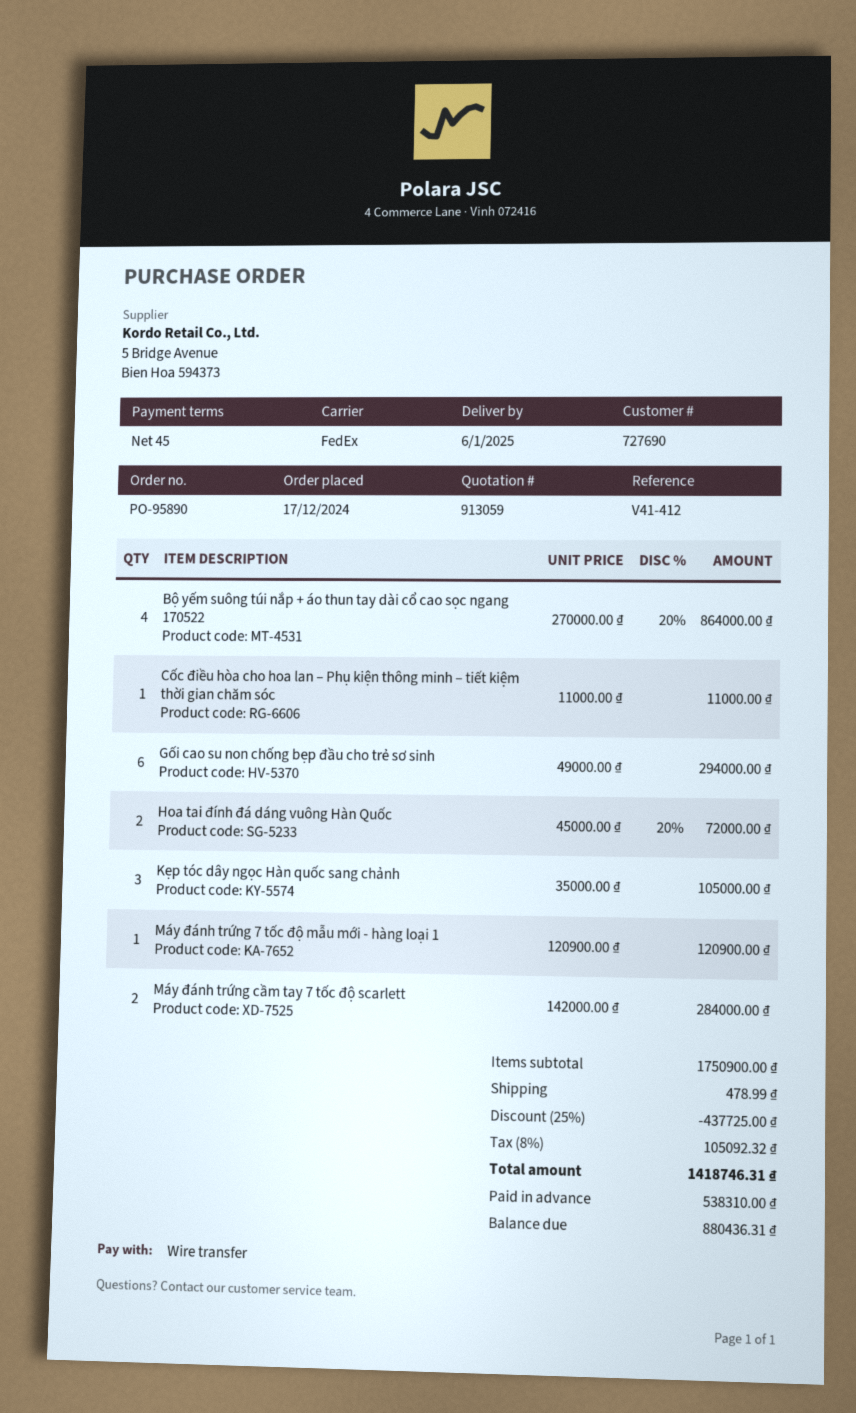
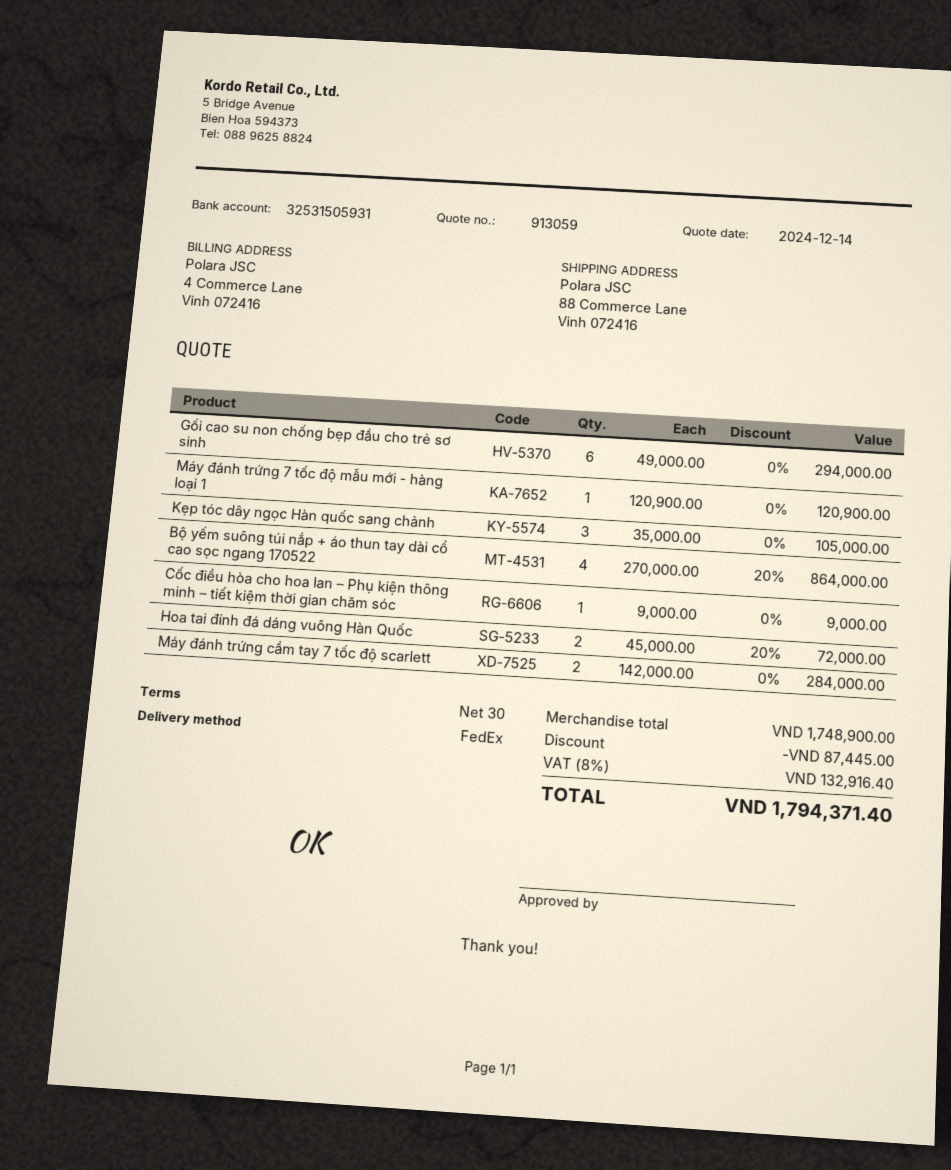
payment terms: 45 days -> 30 days
Cốc điều hòa cho hoa lan – Phụ kiện thông minh – tiết kiệm thời gian chăm sóc: 1 x 11000.00 = 11000.00 -> 1 x 9000.00 = 9000.00
subtotal: 1750900.00 -> 1748900.00
discount: 437725.00 -> 87445.00
shipping: 478.99 -> none
tax: 8% = 105092.32 -> 8% = 132916.40
total: 1418746.31 -> 1794371.40

